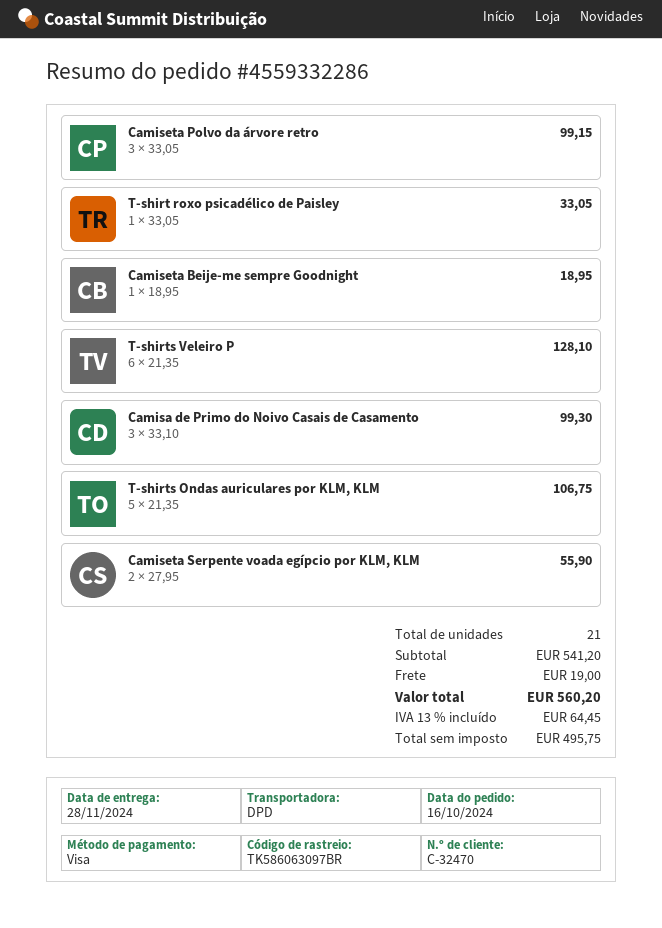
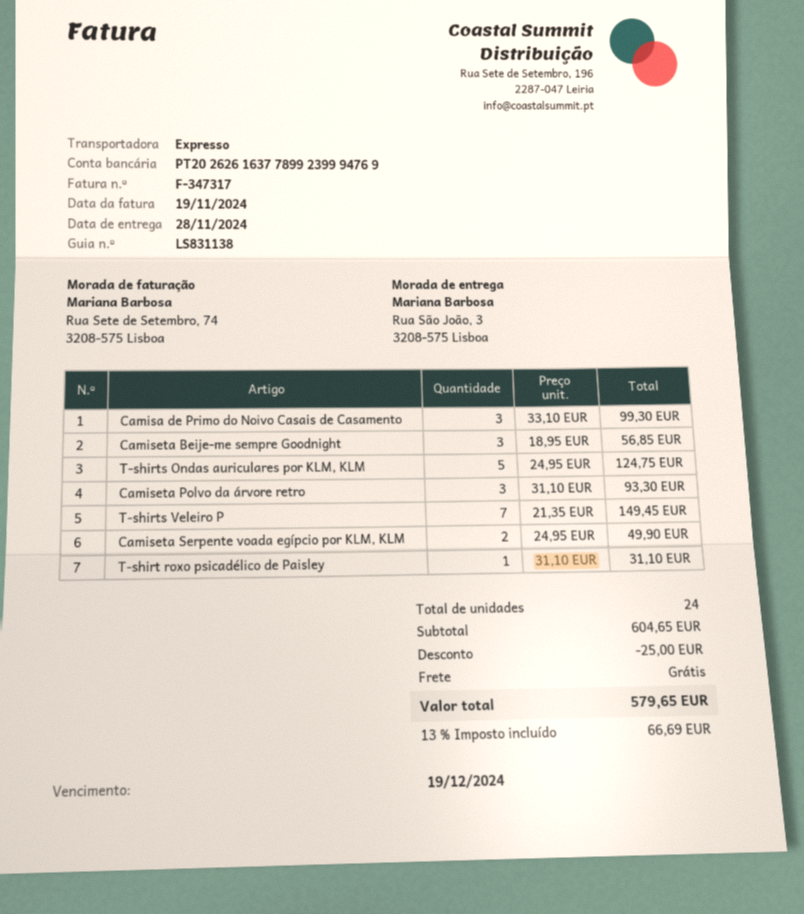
shipping method: DPD -> express
Camiseta Polvo da árvore retro: 3 x 33.05 = 99.15 -> 3 x 31.10 = 93.30
T-shirt roxo psicadélico de Paisley: 1 x 33.05 = 33.05 -> 1 x 31.10 = 31.10
Camiseta Beije-me sempre Goodnight: 1 x 18.95 = 18.95 -> 3 x 18.95 = 56.85
T-shirts Veleiro P: 6 x 21.35 = 128.10 -> 7 x 21.35 = 149.45
T-shirts Ondas auriculares por KLM, KLM: 5 x 21.35 = 106.75 -> 5 x 24.95 = 124.75
Camiseta Serpente voada egípcio por KLM, KLM: 2 x 27.95 = 55.90 -> 2 x 24.95 = 49.90
total quantity: 21 -> 24
subtotal: 541.20 -> 604.65
discount: none -> 25.00
shipping: 19.00 -> 0.00
tax: 13% = 64.45 -> 13% = 66.69
total: 560.20 -> 579.65

